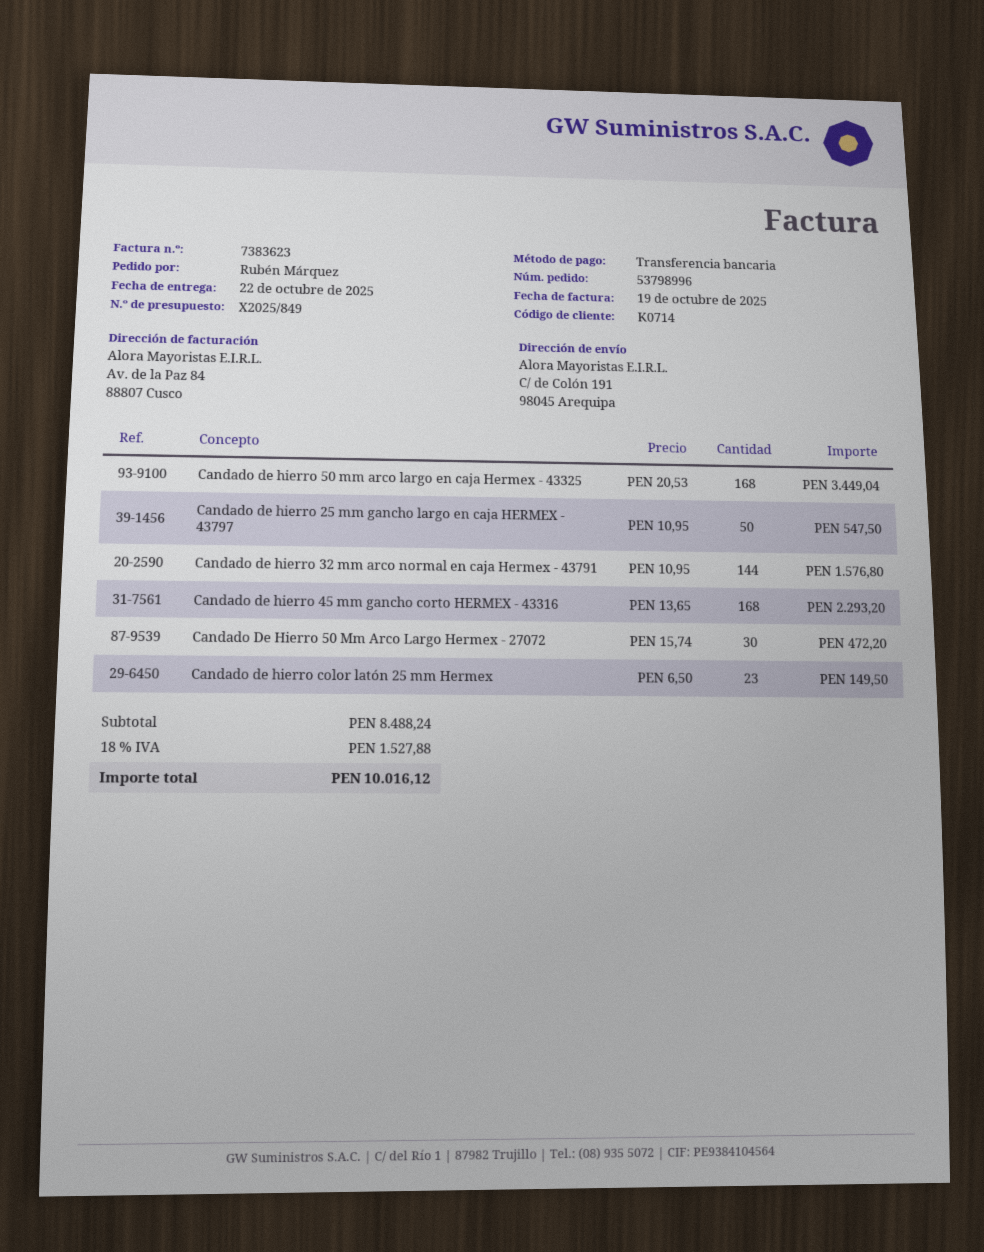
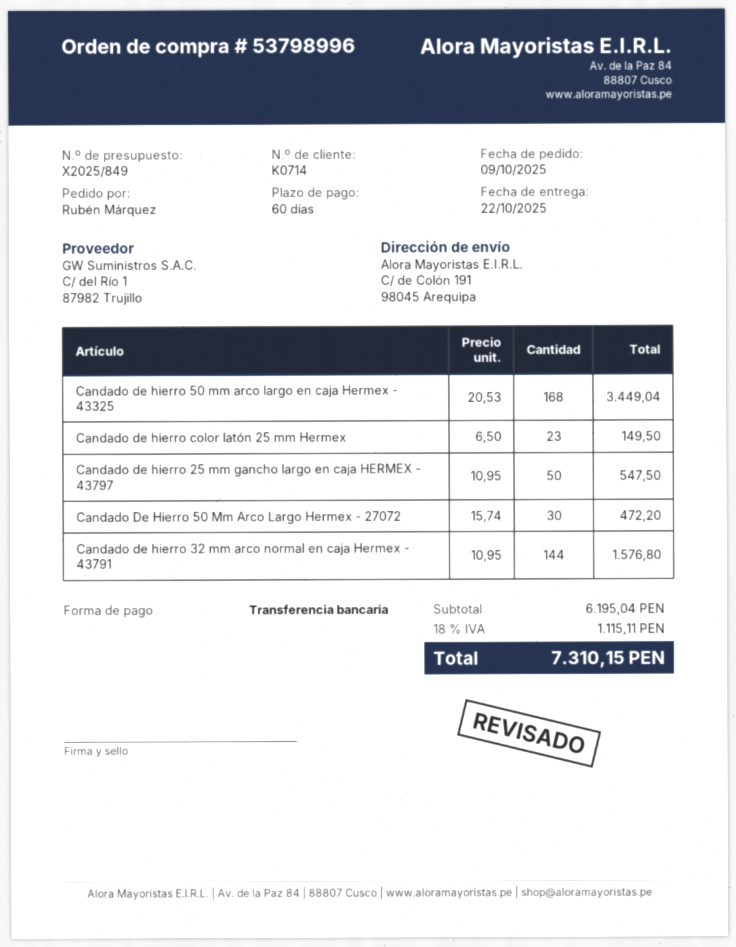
Candado de hierro 45 mm gancho corto HERMEX - 43316: 168 x 13.65 = 2293.20 -> none
subtotal: 8488.24 -> 6195.04
tax: 18% = 1527.88 -> 18% = 1115.11
total: 10016.12 -> 7310.15

